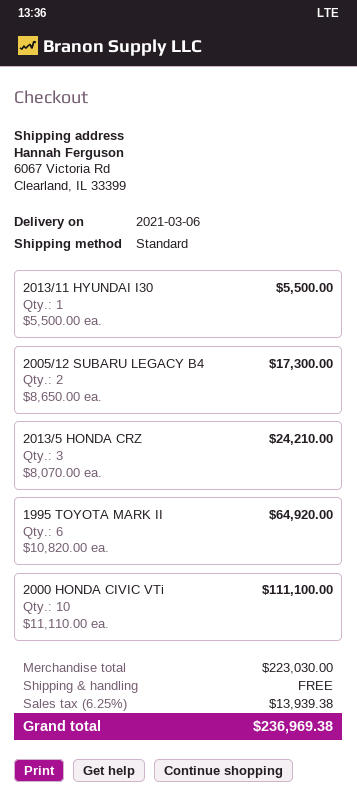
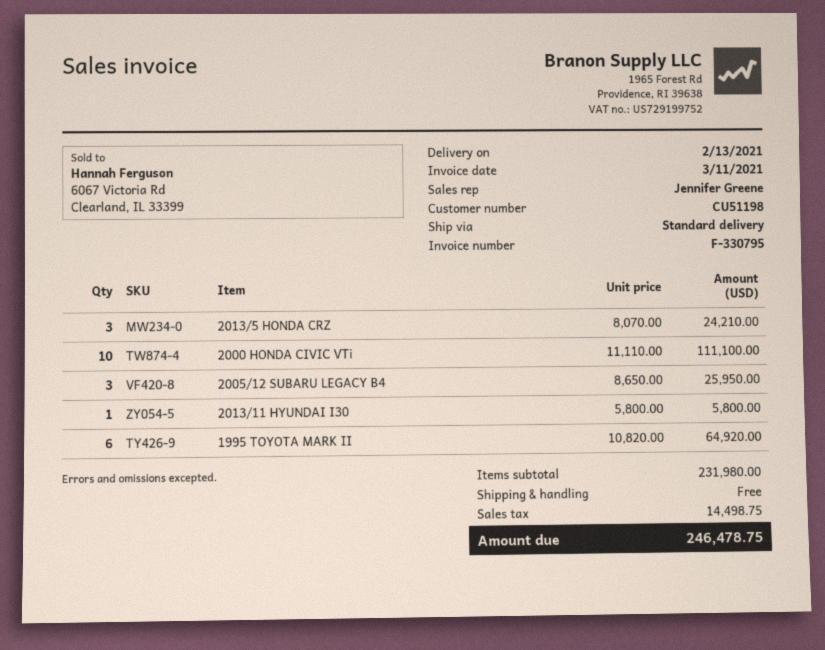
delivery date: 2021-03-06 -> 2021-02-13
2013/11 HYUNDAI I30: 1 x 5500.00 = 5500.00 -> 1 x 5800.00 = 5800.00
2005/12 SUBARU LEGACY B4: 2 x 8650.00 = 17300.00 -> 3 x 8650.00 = 25950.00
subtotal: 223030.00 -> 231980.00
tax: 13939.38 -> 14498.75
total: 236969.38 -> 246478.75

